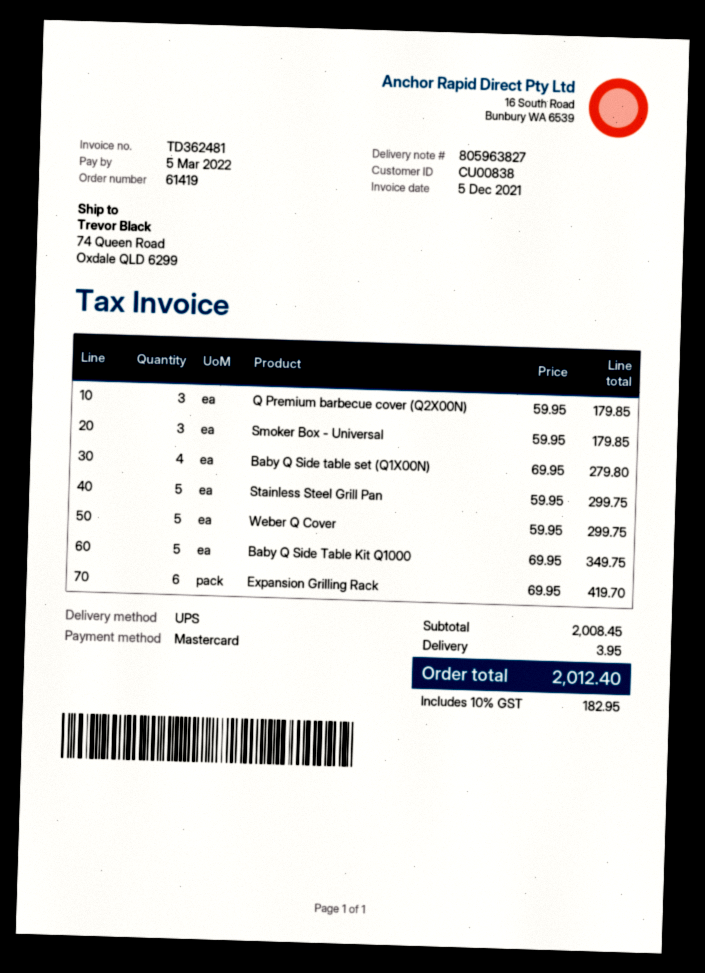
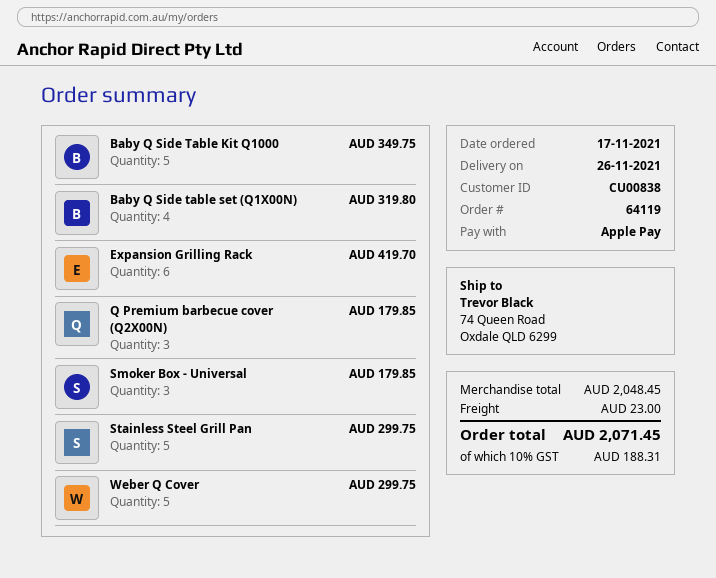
order number: 61419 -> 64119
payment method: Mastercard -> Apple Pay
Baby Q Side table set (Q1X00N): 4 for 279.80 -> 4 for 319.80
subtotal: 2008.45 -> 2048.45
shipping: 3.95 -> 23.00
tax: 10% = 182.95 -> 10% = 188.31
total: 2012.40 -> 2071.45

